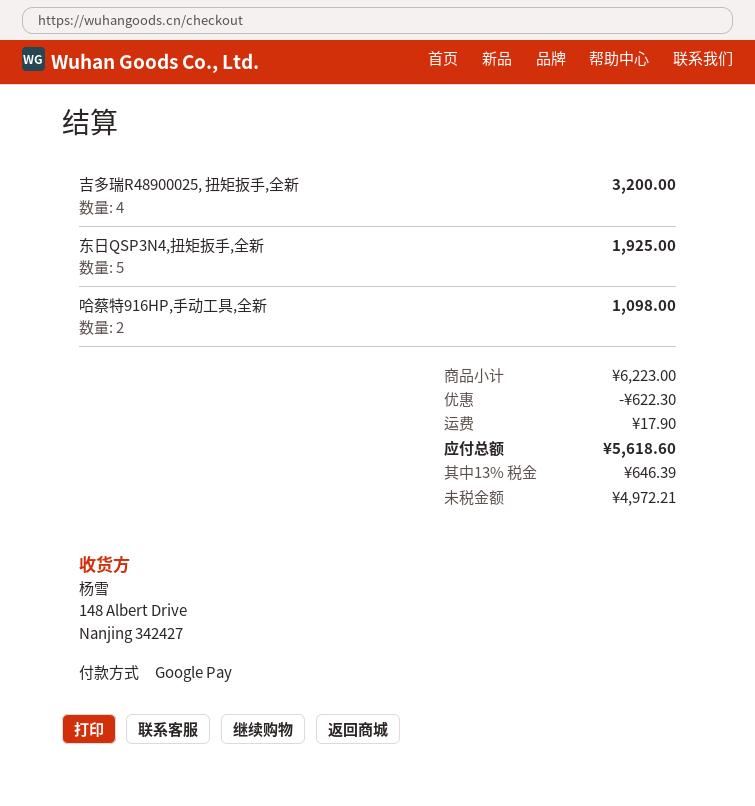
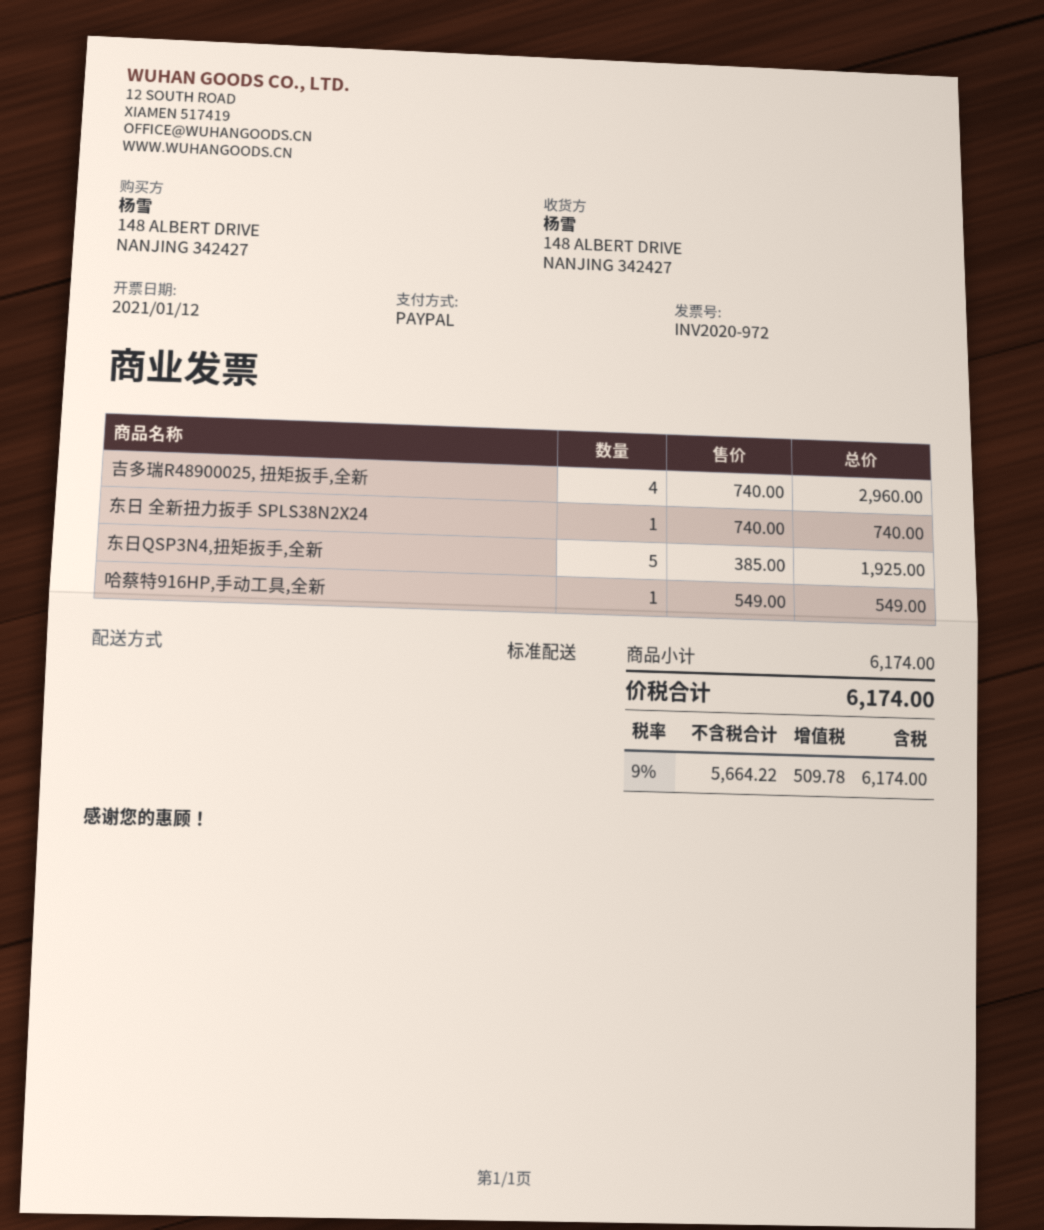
payment method: Google Pay -> PayPal
吉多瑞R48900025, 扭矩扳手,全新: 4 for 3200.00 -> 4 for 2960.00
哈蔡特916HP,手动工具,全新: 2 for 1098.00 -> 1 for 549.00
东日 全新扭力扳手 SPLS38N2X24: none -> 1 for 740.00
subtotal: 6223.00 -> 6174.00
discount: 622.30 -> none
shipping: 17.90 -> none
net: 4972.21 -> 5664.22
tax: 13% = 646.39 -> 9% = 509.78
total: 5618.60 -> 6174.00

